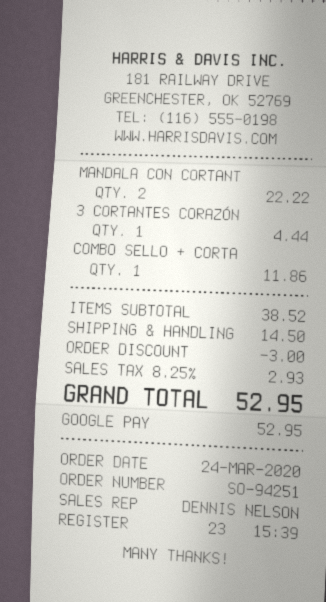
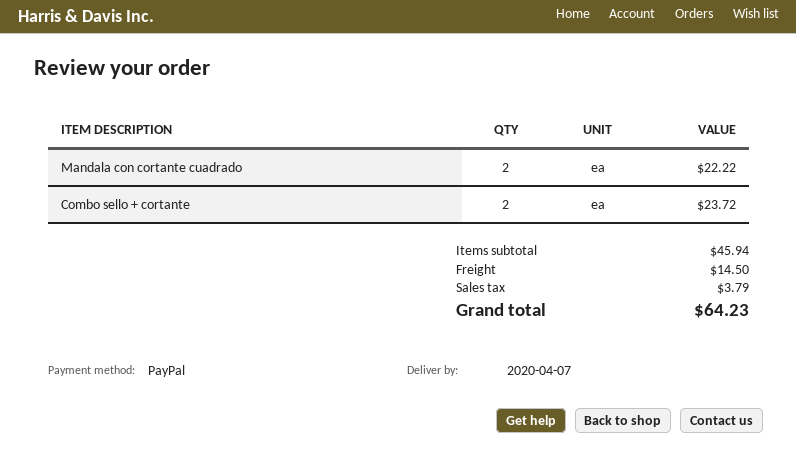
payment method: Google Pay -> PayPal
3 CORTANTES CORAZÓN: 1 for 4.44 -> none
COMBO SELLO + CORTA: 1 for 11.86 -> 2 for 23.72
subtotal: 38.52 -> 45.94
discount: 3.00 -> none
tax: 2.93 -> 3.79
total: 52.95 -> 64.23

